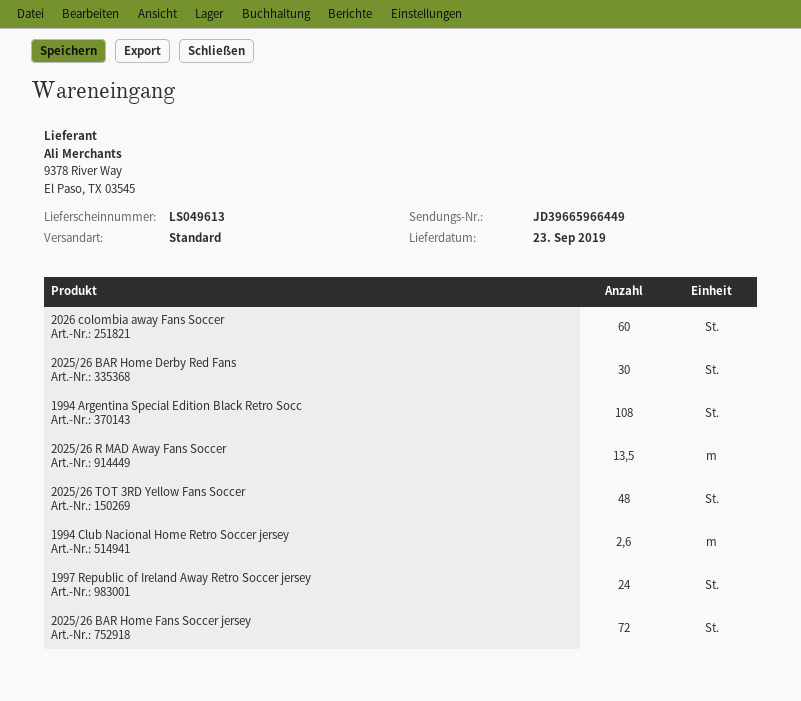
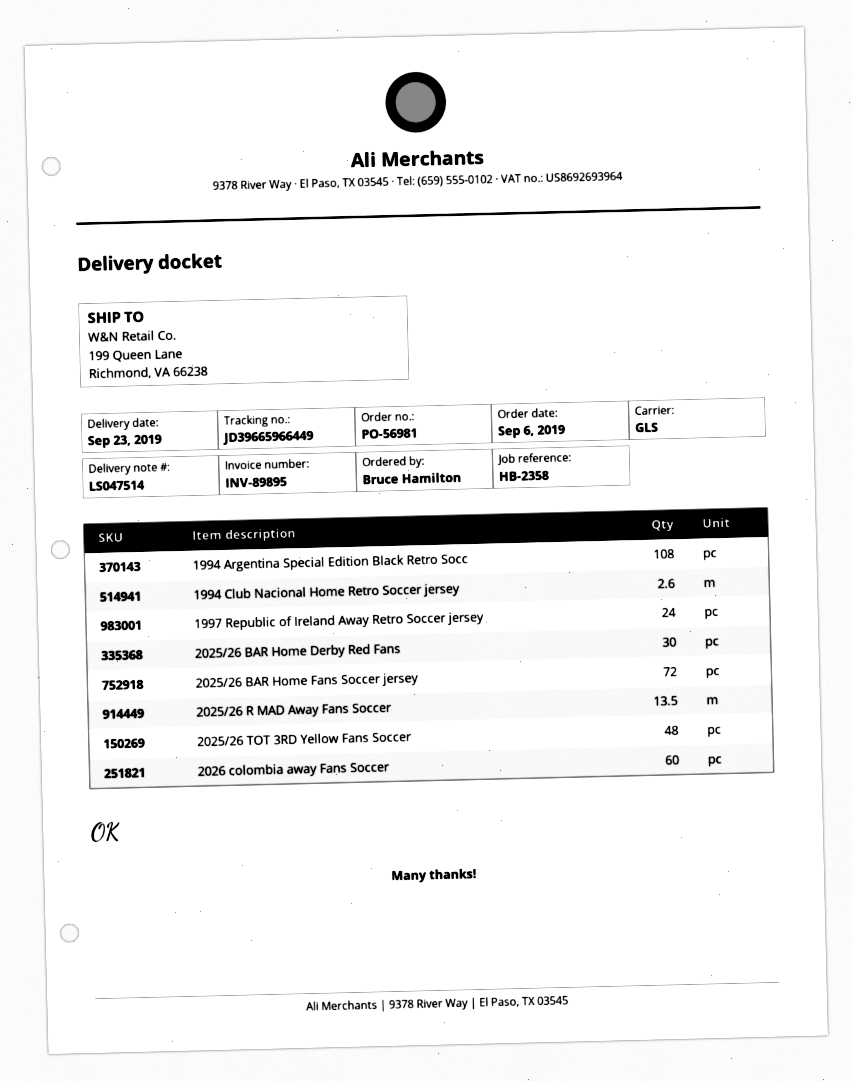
delivery note number: LS049613 -> LS047514
shipping method: standard -> GLS

